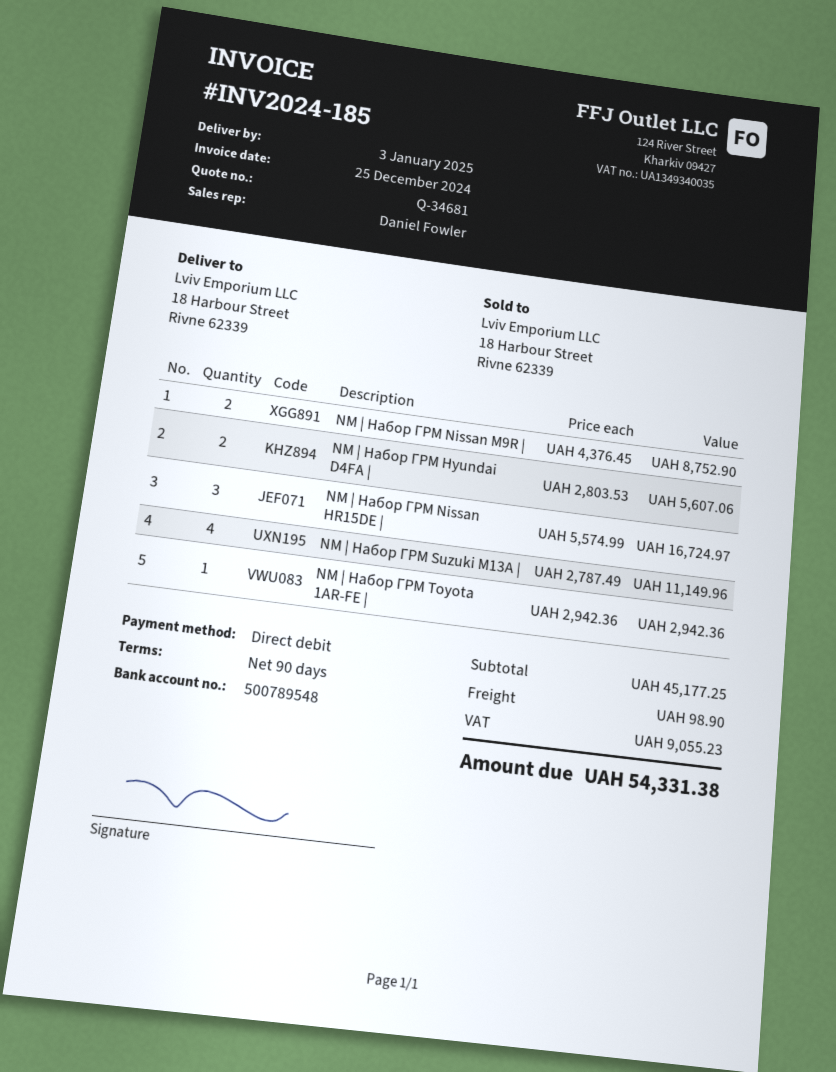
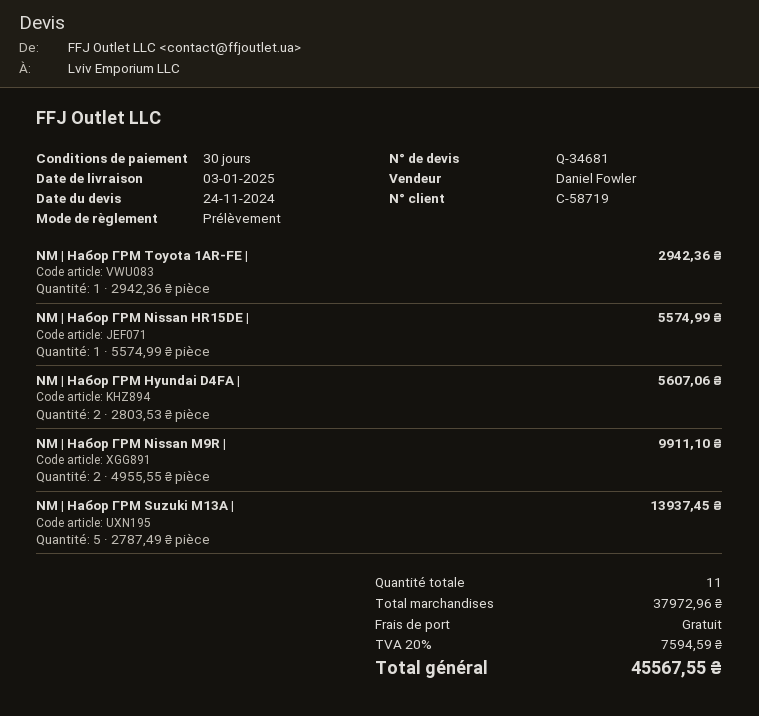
payment terms: 90 days -> 30 days
NM | Набор ГРМ Nissan M9R |: 2 x 4376.45 = 8752.90 -> 2 x 4955.55 = 9911.10
NM | Набор ГРМ Nissan HR15DE |: 3 x 5574.99 = 16724.97 -> 1 x 5574.99 = 5574.99
NM | Набор ГРМ Suzuki M13A |: 4 x 2787.49 = 11149.96 -> 5 x 2787.49 = 13937.45
subtotal: 45177.25 -> 37972.96
shipping: 98.90 -> 0.00
tax: 9055.23 -> 7594.59
total: 54331.38 -> 45567.55

